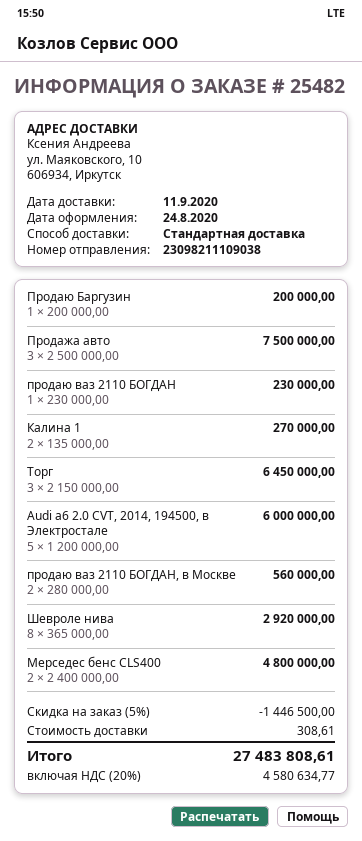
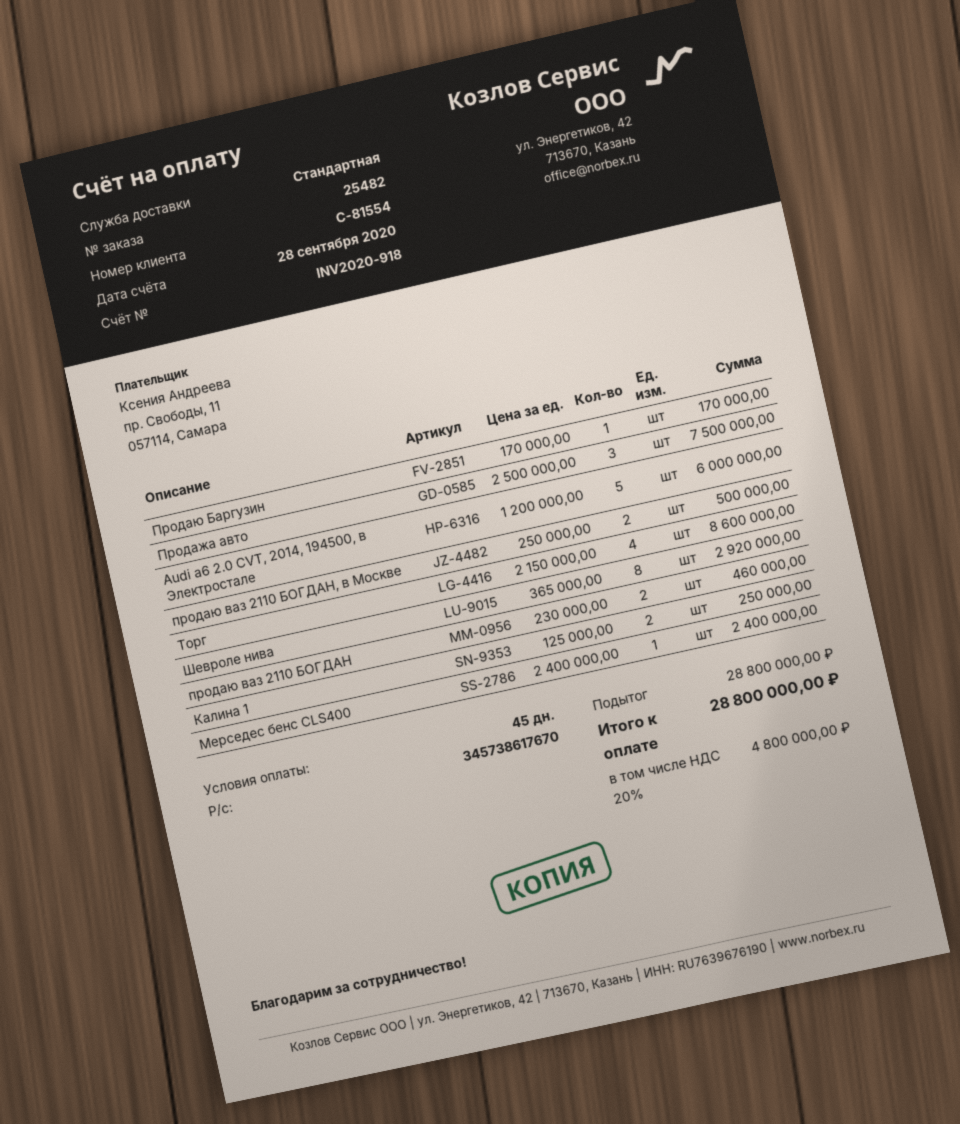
Продаю Баргузин: 1 x 200000.00 = 200000.00 -> 1 x 170000.00 = 170000.00
продаю ваз 2110 БОГДАН: 1 x 230000.00 = 230000.00 -> 2 x 230000.00 = 460000.00
Калина 1: 2 x 135000.00 = 270000.00 -> 2 x 125000.00 = 250000.00
Торг: 3 x 2150000.00 = 6450000.00 -> 4 x 2150000.00 = 8600000.00
продаю ваз 2110 БОГДАН, в Москве: 2 x 280000.00 = 560000.00 -> 2 x 250000.00 = 500000.00
Мерседес бенс CLS400: 2 x 2400000.00 = 4800000.00 -> 1 x 2400000.00 = 2400000.00
discount: 5% = 1446500.00 -> none
shipping: 308.61 -> none
tax: 20% = 4580634.77 -> 20% = 4800000.00
total: 27483808.61 -> 28800000.00

